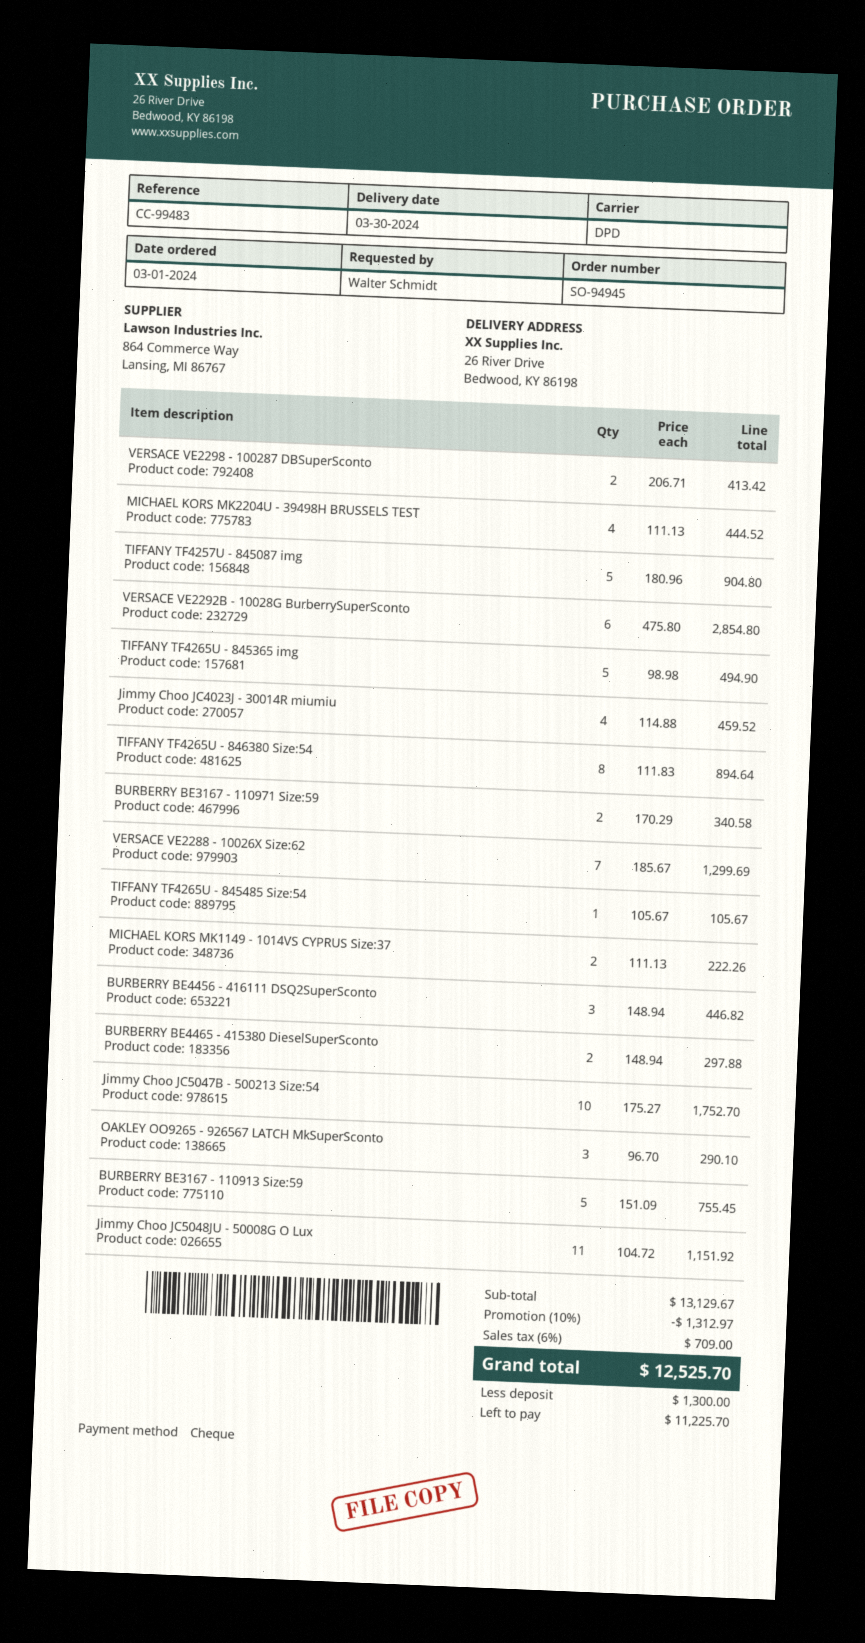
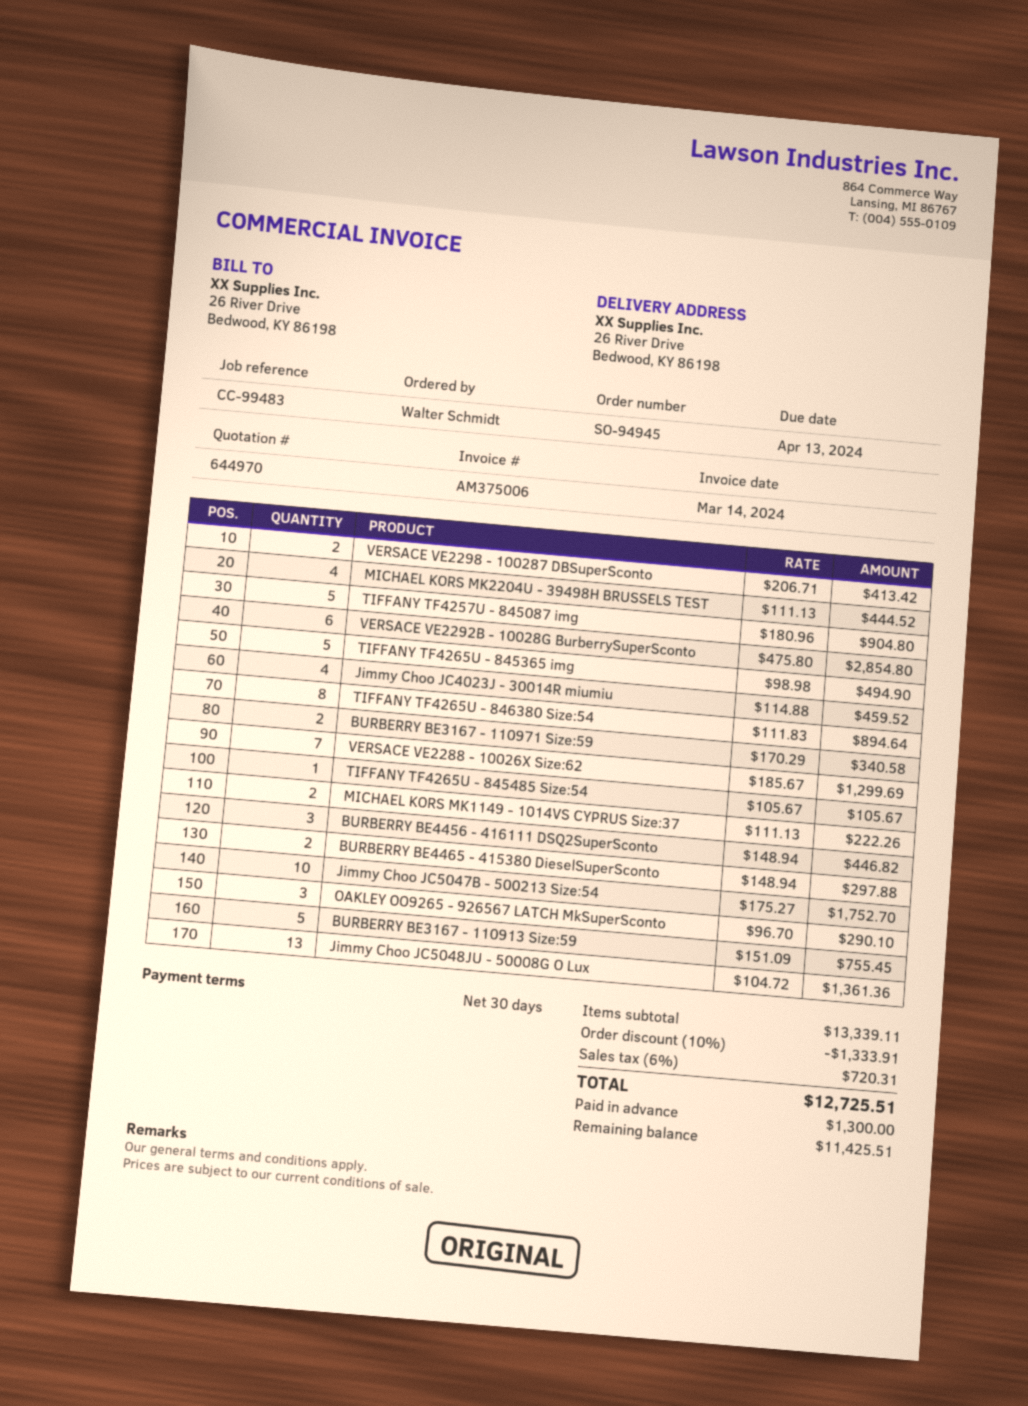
Jimmy Choo JC5048JU - 50008G O Lux: 11 x 104.72 = 1151.92 -> 13 x 104.72 = 1361.36
subtotal: 13129.67 -> 13339.11
discount: 10% = 1312.97 -> 10% = 1333.91
tax: 6% = 709.00 -> 6% = 720.31
total: 12525.70 -> 12725.51
balance: 11225.70 -> 11425.51

